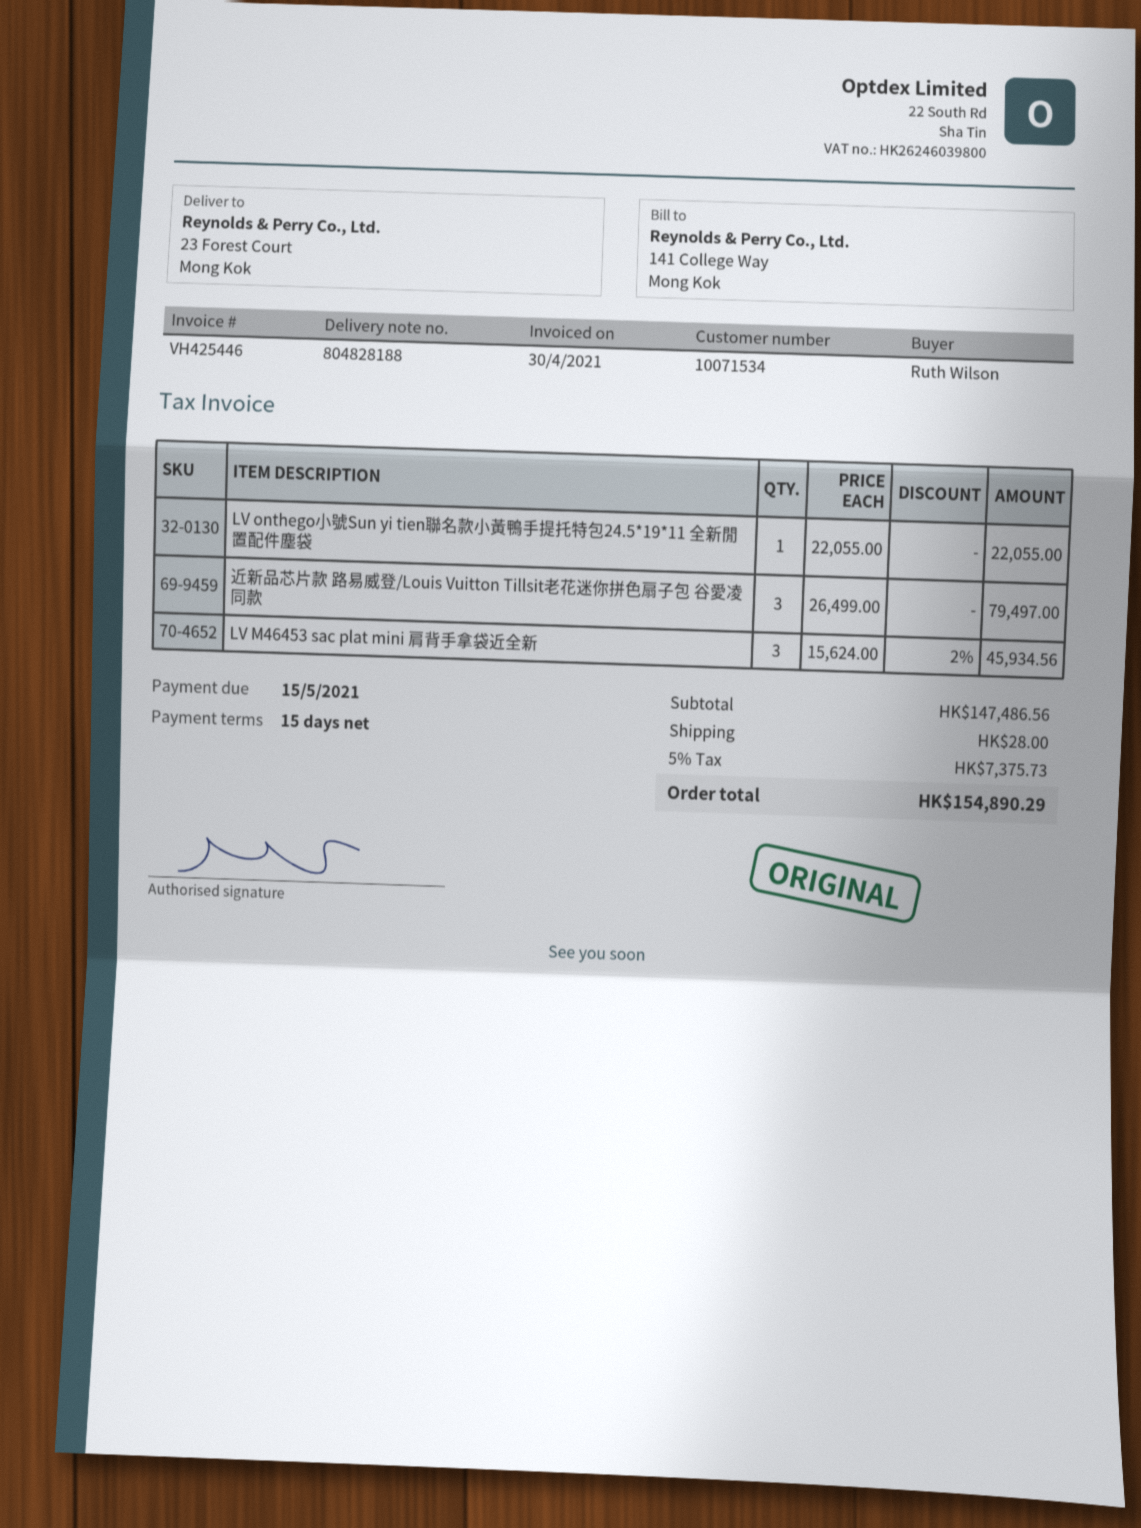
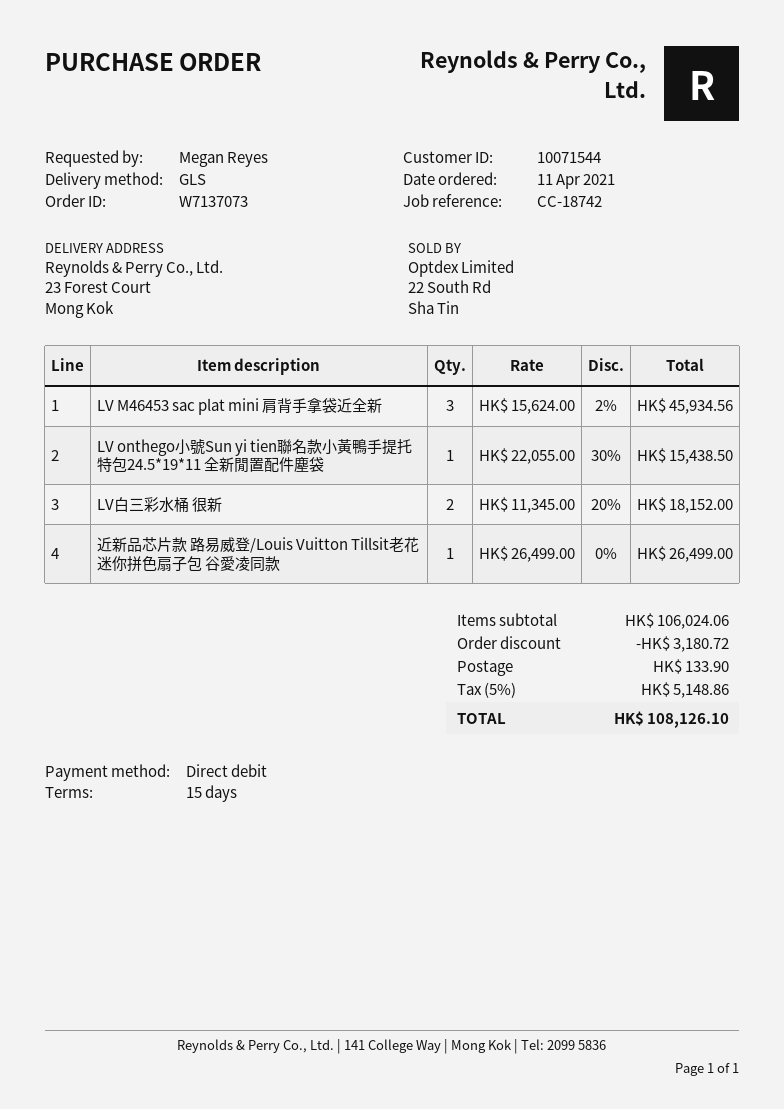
customer number: 10071534 -> 10071544
ordered by: Ruth Wilson -> Megan Reyes
LV onthego小號Sun yi tien聯名款小黃鴨手提托特包24.5*19*11 全新閒置配件塵袋: 1 x 22055.00 = 22055.00 -> 1 x 22055.00 - 30% = 15438.50
近新品芯片款 路易威登/Louis Vuitton Tillsit老花迷你拼色扇子包 谷愛凌同款: 3 x 26499.00 = 79497.00 -> 1 x 26499.00 = 26499.00
LV白三彩水桶 很新: none -> 2 x 11345.00 - 20% = 18152.00
subtotal: 147486.56 -> 106024.06
discount: none -> 3180.72
shipping: 28.00 -> 133.90
tax: 5% = 7375.73 -> 5% = 5148.86
total: 154890.29 -> 108126.10

